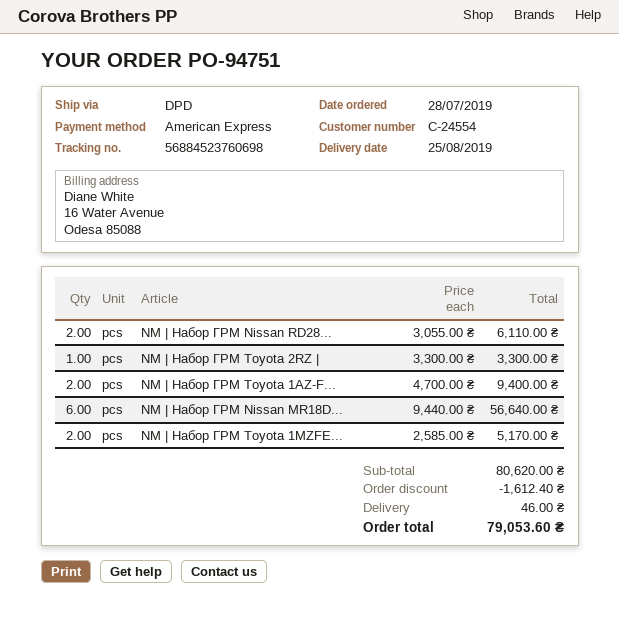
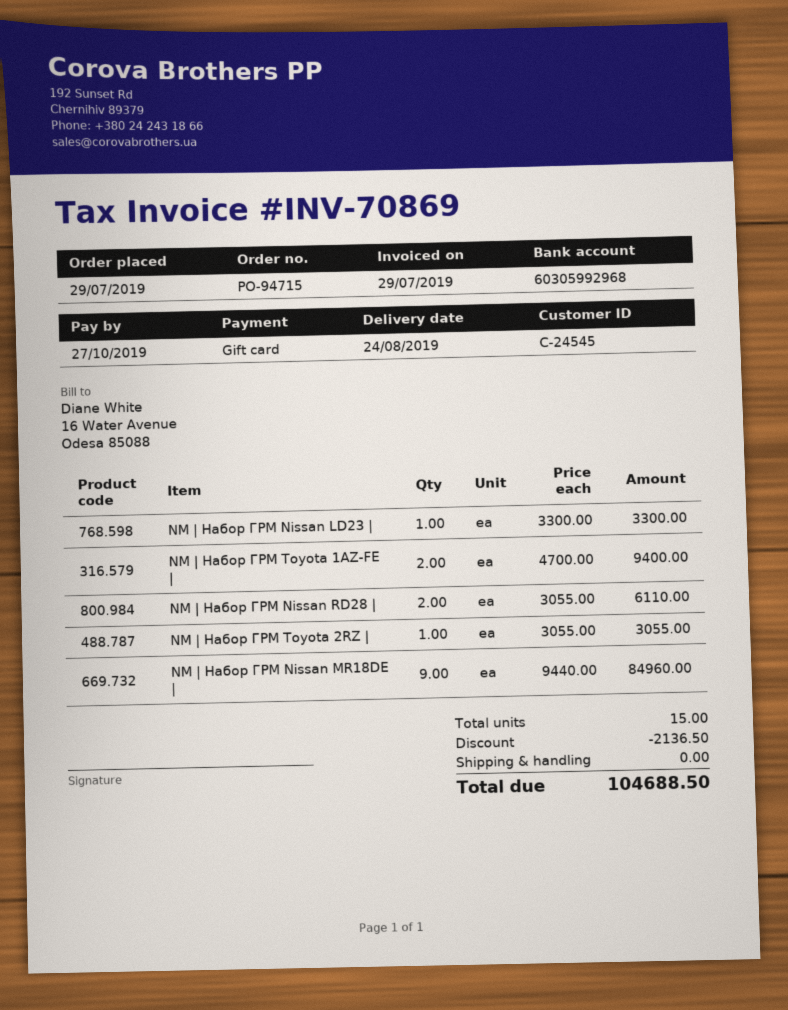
order number: PO-94751 -> PO-94715
order date: 2019-07-28 -> 2019-07-29
delivery date: 2019-08-25 -> 2019-08-24
customer number: C-24554 -> C-24545
payment method: American Express -> gift card
NM | Набор ГРМ Toyota 2RZ |: 1 x 3300.00 = 3300.00 -> 1 x 3055.00 = 3055.00
NM | Набор ГРМ Nissan MR18D...: 6 x 9440.00 = 56640.00 -> 9 x 9440.00 = 84960.00
NM | Набор ГРМ Toyota 1MZFE...: 2 x 2585.00 = 5170.00 -> none
NM | Набор ГРМ Nissan LD23 |: none -> 1 x 3300.00 = 3300.00
discount: 1612.40 -> 2136.50
shipping: 46.00 -> 0.00
total: 79053.60 -> 104688.50

